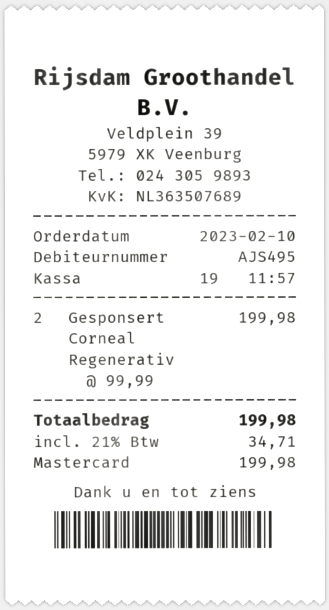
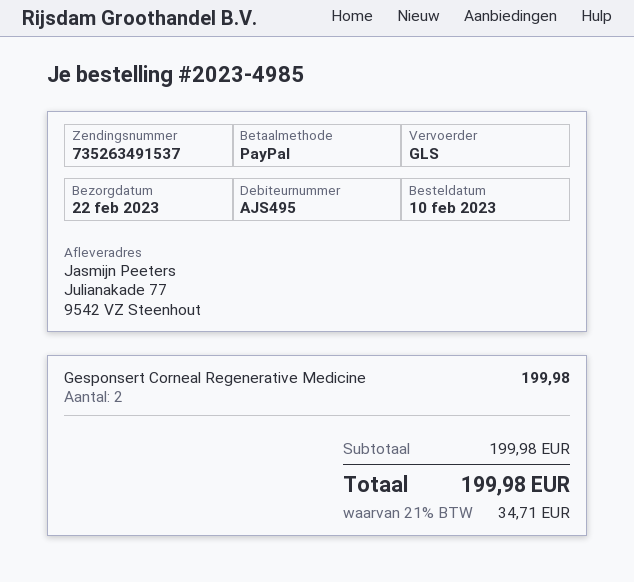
payment method: Mastercard -> PayPal

